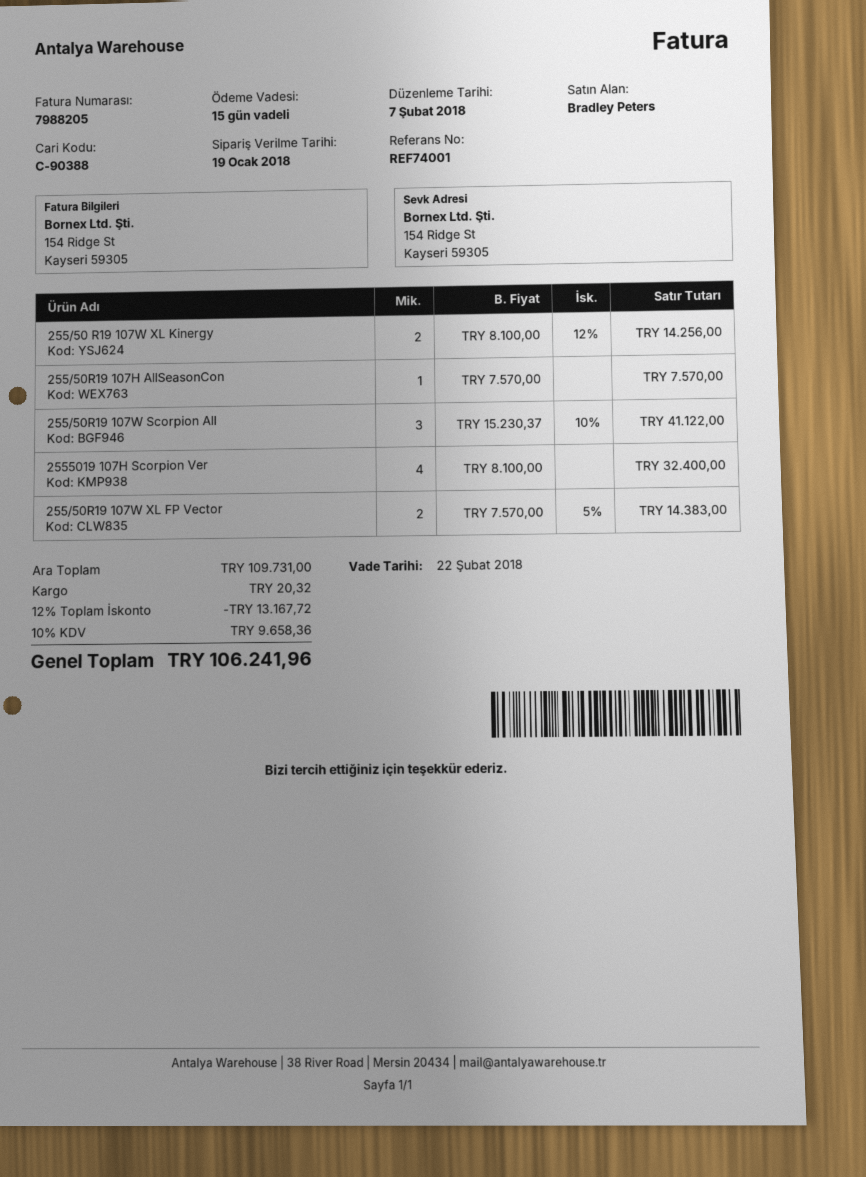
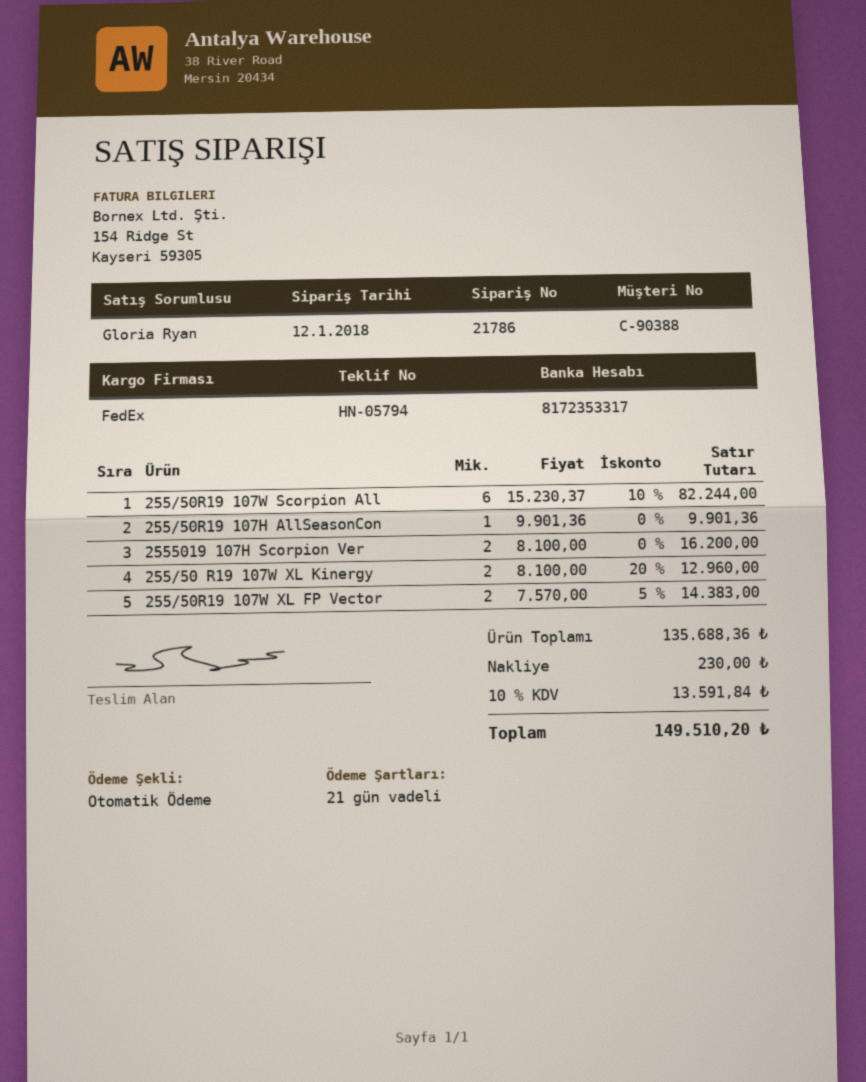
order date: 2018-01-19 -> 2018-01-12
payment terms: 15 days -> 21 days
255/50 R19 107W XL Kinergy: 2 x 8100.00 - 12% = 14256.00 -> 2 x 8100.00 - 20% = 12960.00
255/50R19 107H AllSeasonCon: 1 x 7570.00 = 7570.00 -> 1 x 9901.36 = 9901.36
255/50R19 107W Scorpion All: 3 x 15230.37 - 10% = 41122.00 -> 6 x 15230.37 - 10% = 82244.00
2555019 107H Scorpion Ver: 4 x 8100.00 = 32400.00 -> 2 x 8100.00 = 16200.00
subtotal: 109731.00 -> 135688.36
discount: 12% = 13167.72 -> none
shipping: 20.32 -> 230.00
tax: 10% = 9658.36 -> 10% = 13591.84
total: 106241.96 -> 149510.20

